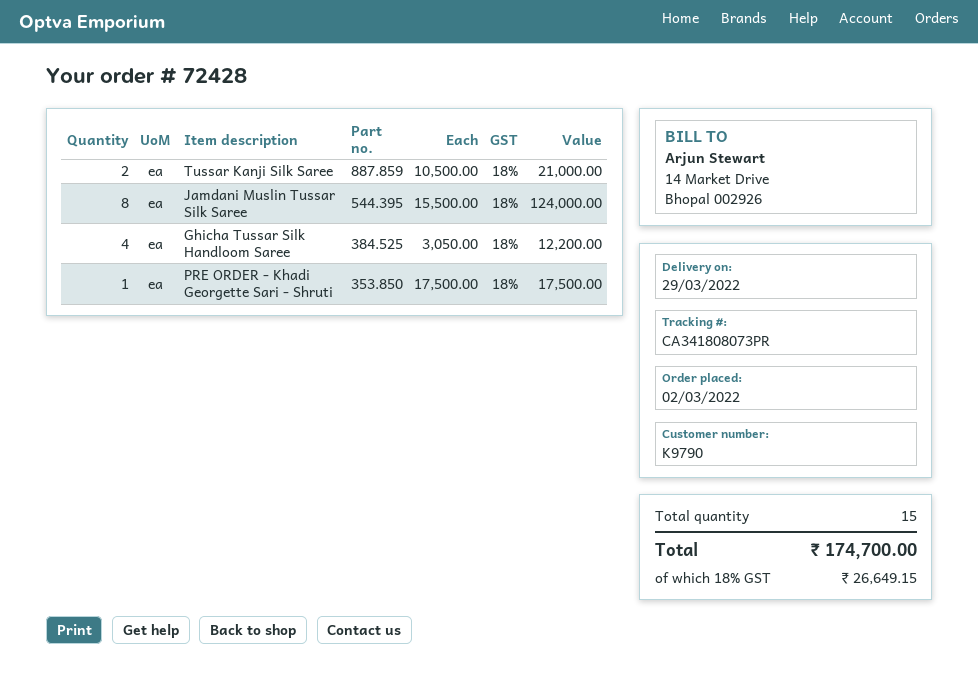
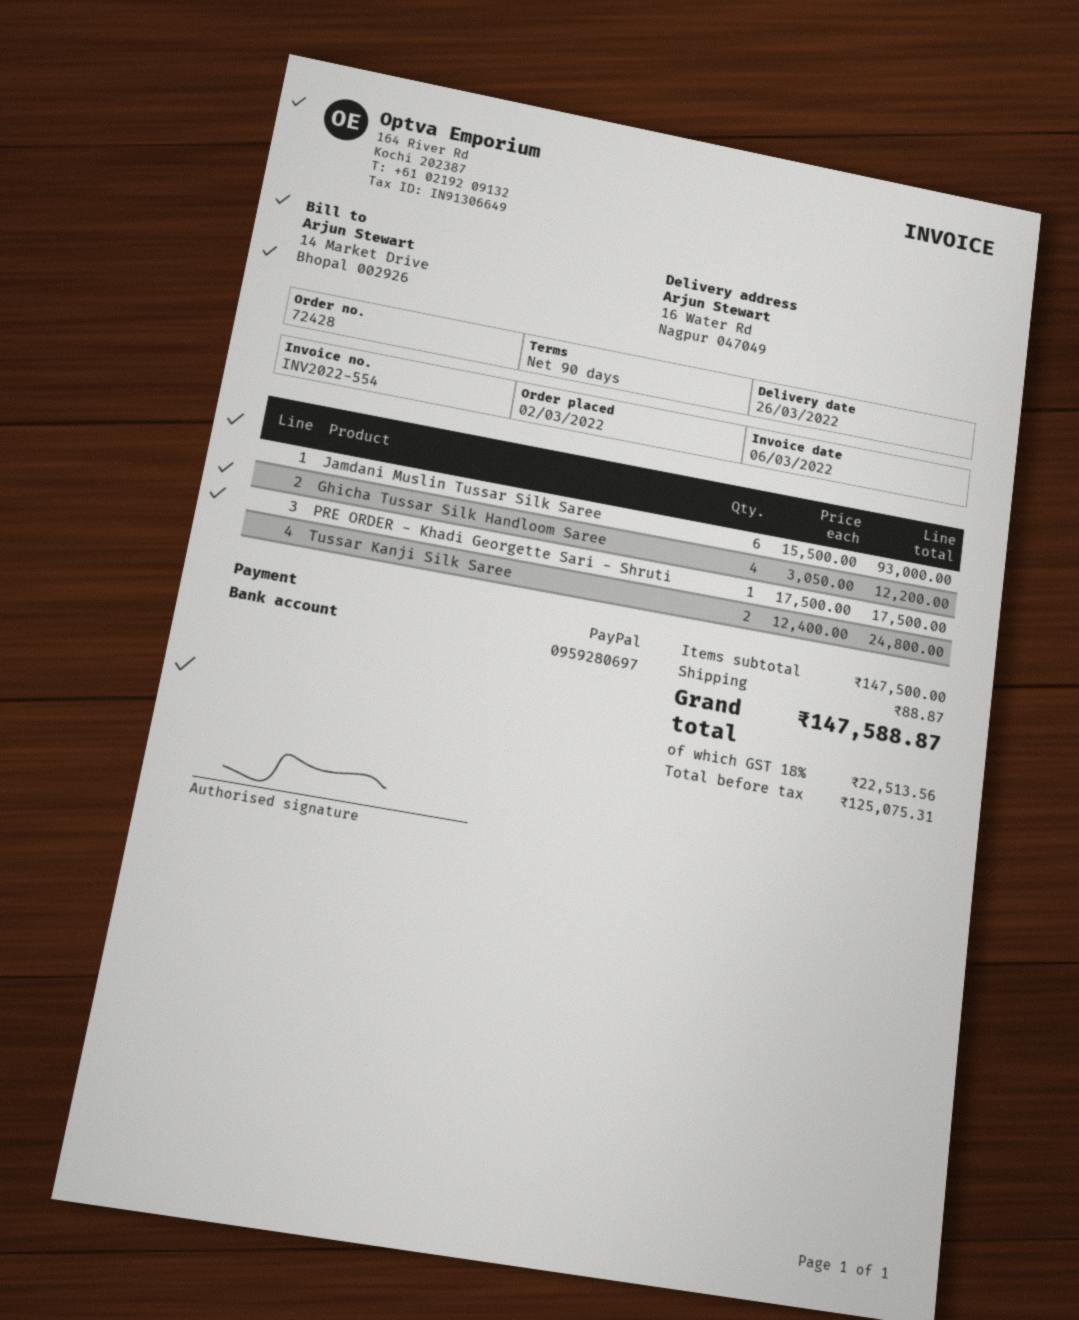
delivery date: 2022-03-29 -> 2022-03-26
Tussar Kanji Silk Saree: 2 x 10500.00 = 21000.00 -> 2 x 12400.00 = 24800.00
Jamdani Muslin Tussar Silk Saree: 8 x 15500.00 = 124000.00 -> 6 x 15500.00 = 93000.00
shipping: none -> 88.87
tax: 18% = 26649.15 -> 18% = 22513.56
total: 174700.00 -> 147588.87

